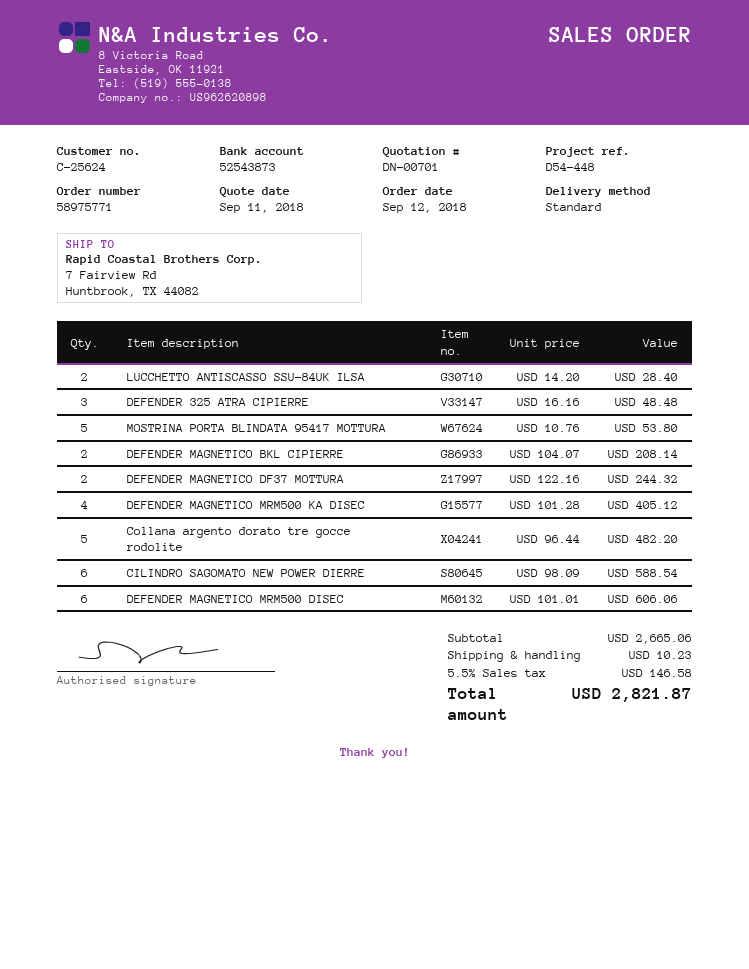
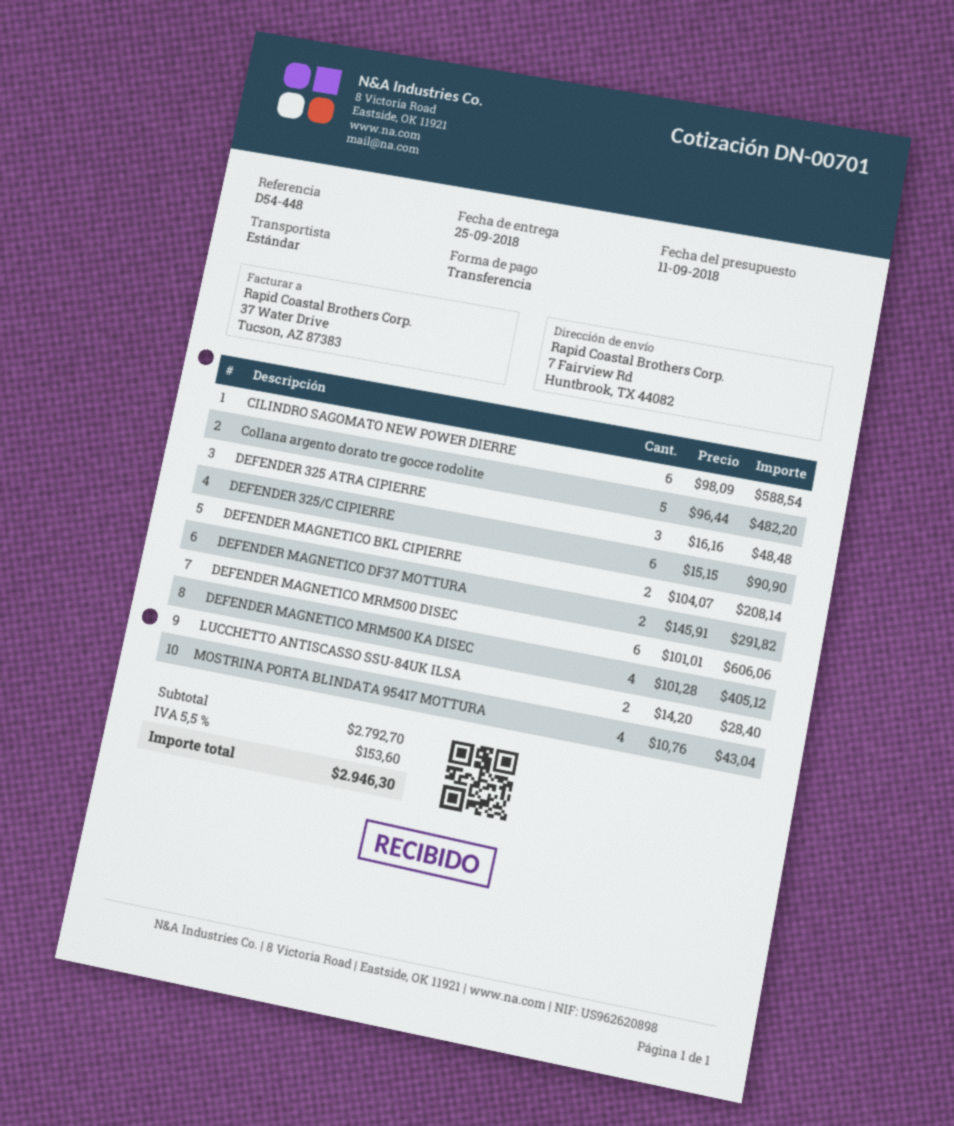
MOSTRINA PORTA BLINDATA 95417 MOTTURA: 5 x 10.76 = 53.80 -> 4 x 10.76 = 43.04
DEFENDER MAGNETICO DF37 MOTTURA: 2 x 122.16 = 244.32 -> 2 x 145.91 = 291.82
DEFENDER 325/C CIPIERRE: none -> 6 x 15.15 = 90.90
subtotal: 2665.06 -> 2792.70
shipping: 10.23 -> none
tax: 5.5% = 146.58 -> 5.5% = 153.60
total: 2821.87 -> 2946.30

